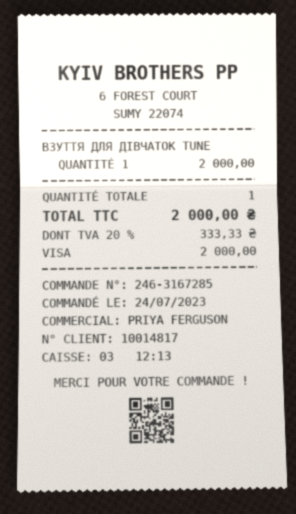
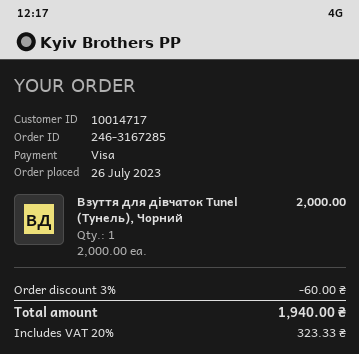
order date: 2023-07-24 -> 2023-07-26
customer number: 10014817 -> 10014717
discount: none -> 3% = 60.00
tax: 20% = 333.33 -> 20% = 323.33
total: 2000.00 -> 1940.00

